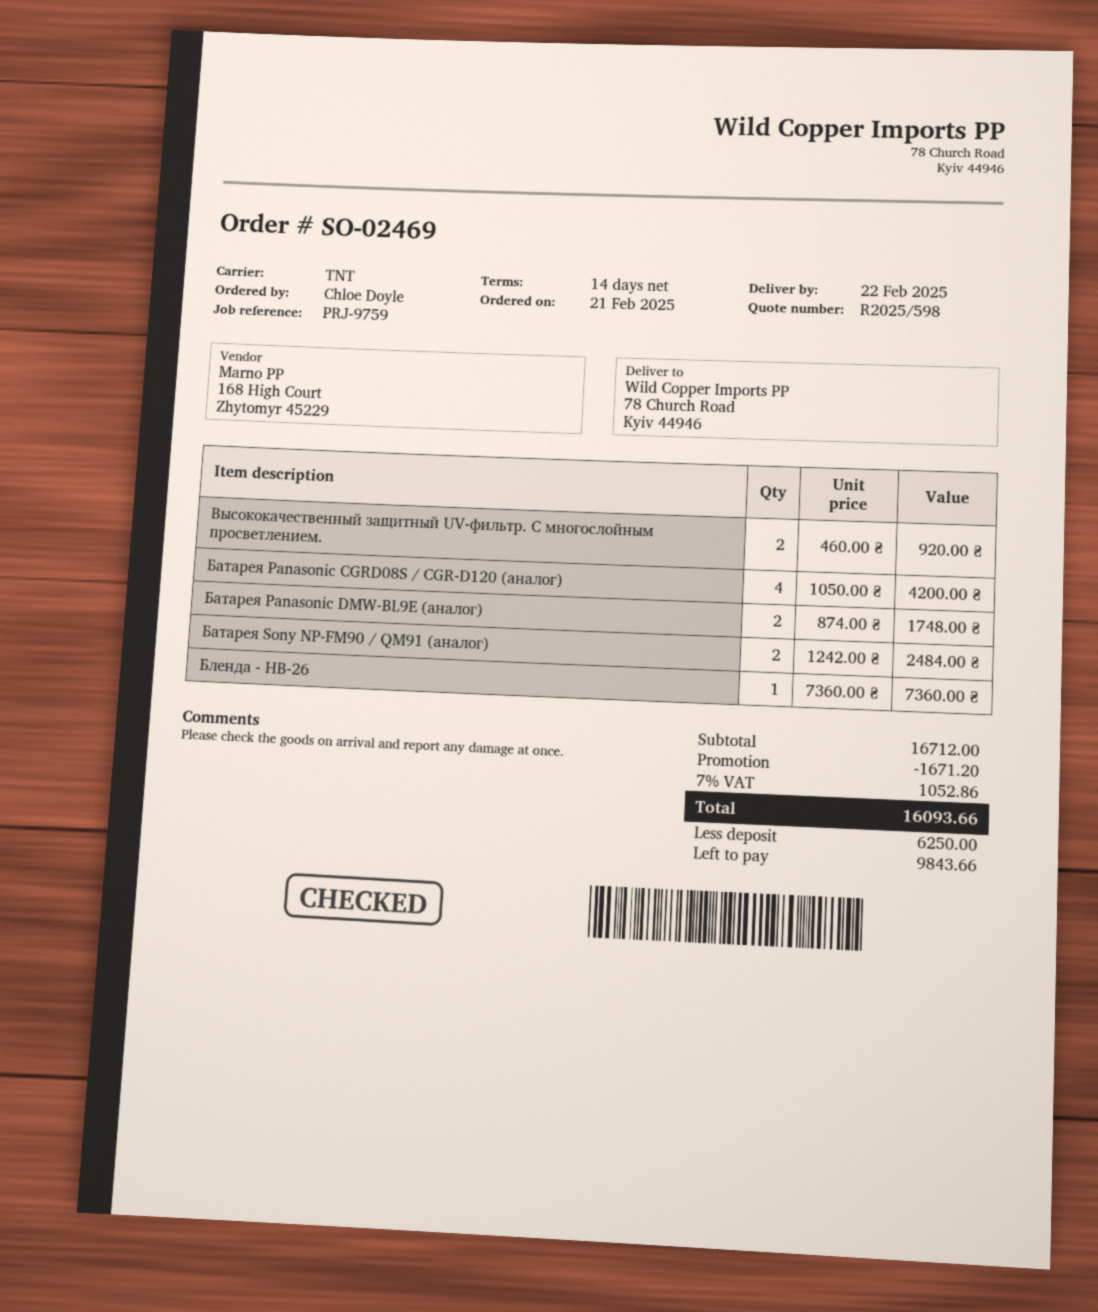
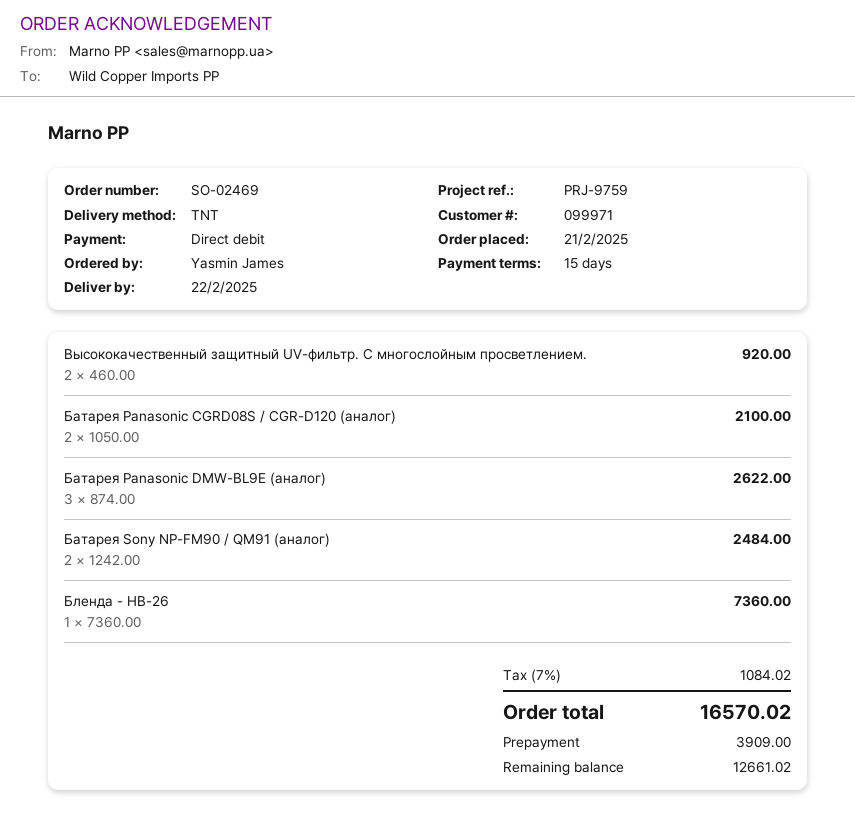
payment terms: 14 days -> 15 days
ordered by: Chloe Doyle -> Yasmin James
Батарея Panasonic CGRD08S / CGR-D120 (аналог): 4 x 1050.00 = 4200.00 -> 2 x 1050.00 = 2100.00
Батарея Panasonic DMW-BL9E (аналог): 2 x 874.00 = 1748.00 -> 3 x 874.00 = 2622.00
discount: 1671.20 -> none
tax: 7% = 1052.86 -> 7% = 1084.02
total: 16093.66 -> 16570.02
deposit: 6250.00 -> 3909.00
balance: 9843.66 -> 12661.02

